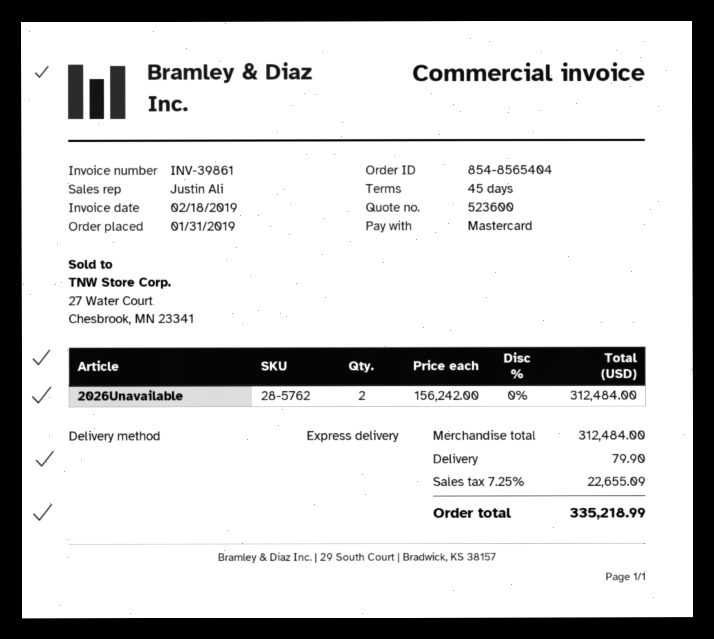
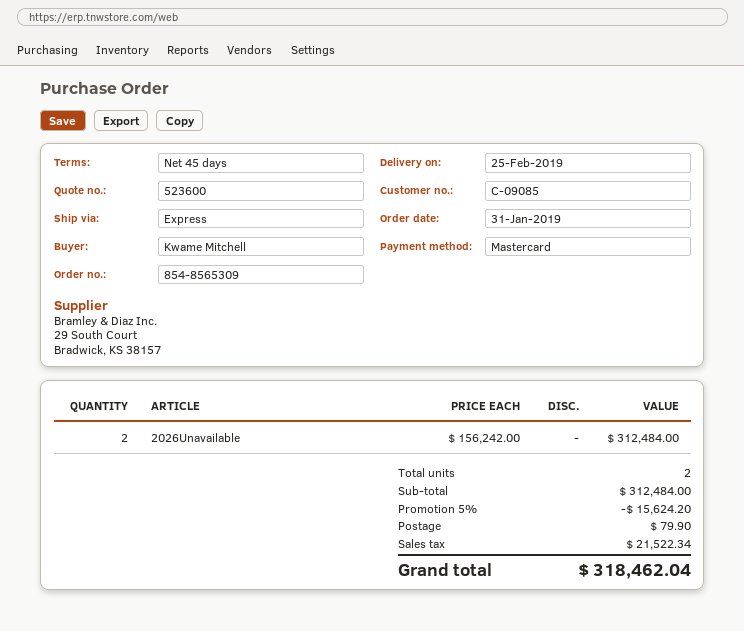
order number: 854-8565404 -> 854-8565309
discount: none -> 5% = 15624.20
tax: 22655.09 -> 21522.34
total: 335218.99 -> 318462.04

